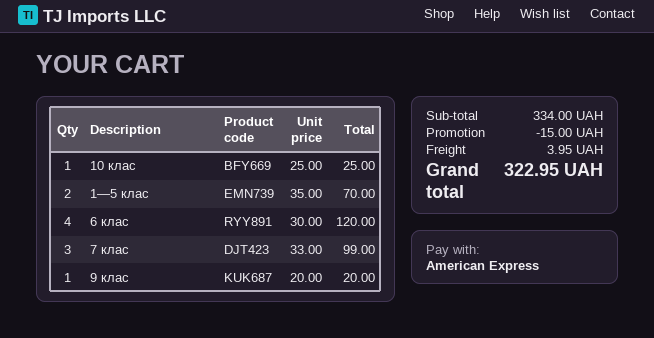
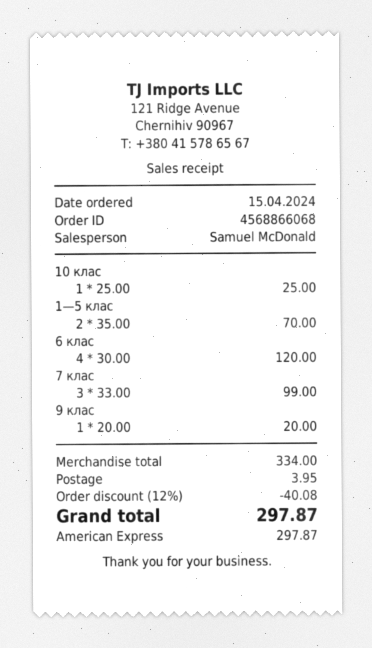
discount: 15.00 -> 40.08
total: 322.95 -> 297.87

